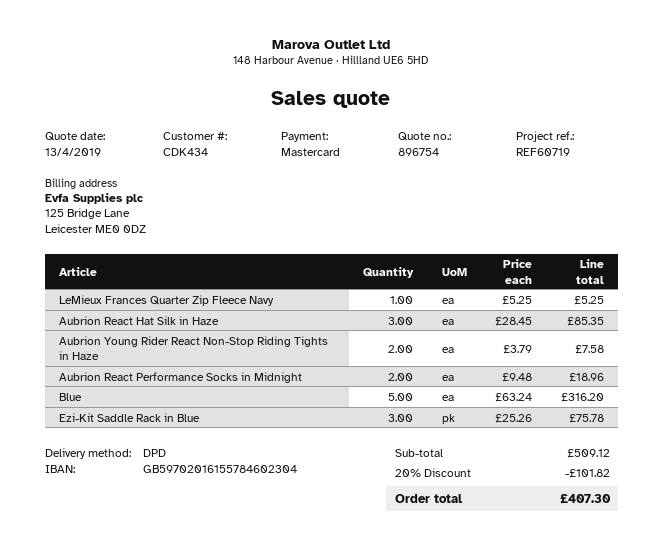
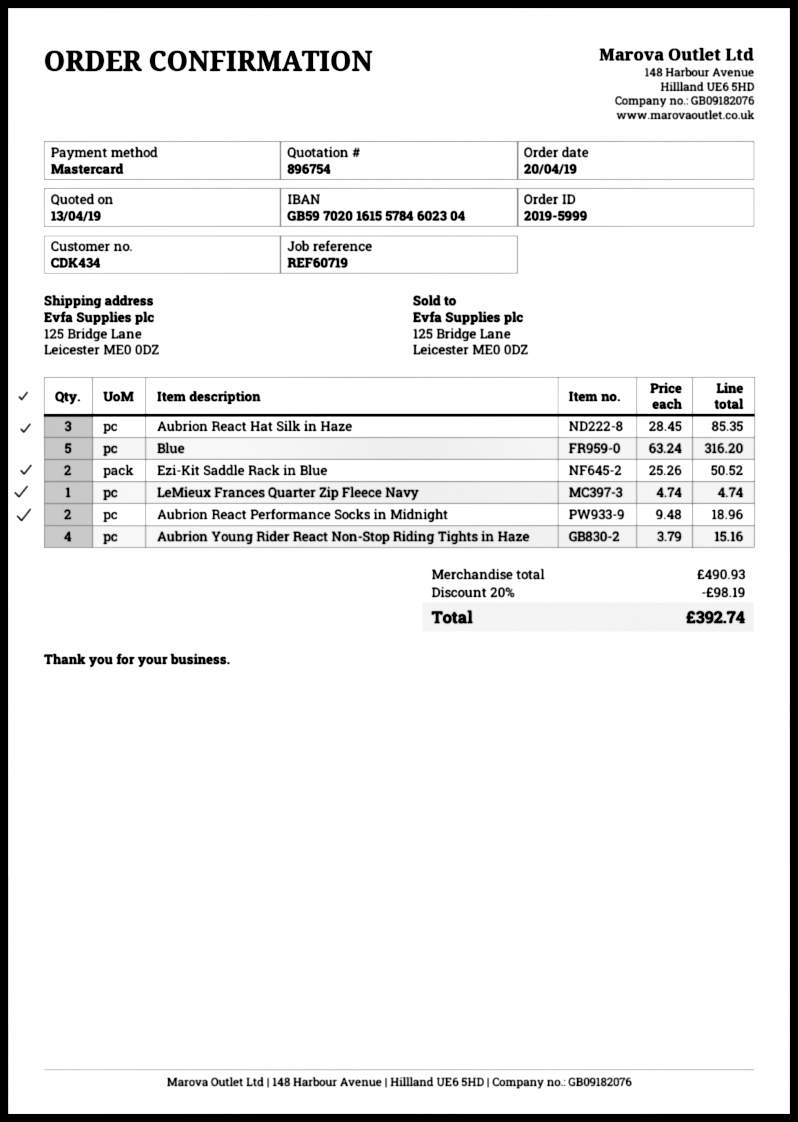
LeMieux Frances Quarter Zip Fleece Navy: 1 x 5.25 = 5.25 -> 1 x 4.74 = 4.74
Aubrion Young Rider React Non-Stop Riding Tights in Haze: 2 x 3.79 = 7.58 -> 4 x 3.79 = 15.16
Ezi-Kit Saddle Rack in Blue: 3 x 25.26 = 75.78 -> 2 x 25.26 = 50.52
subtotal: 509.12 -> 490.93
discount: 20% = 101.82 -> 20% = 98.19
total: 407.30 -> 392.74

